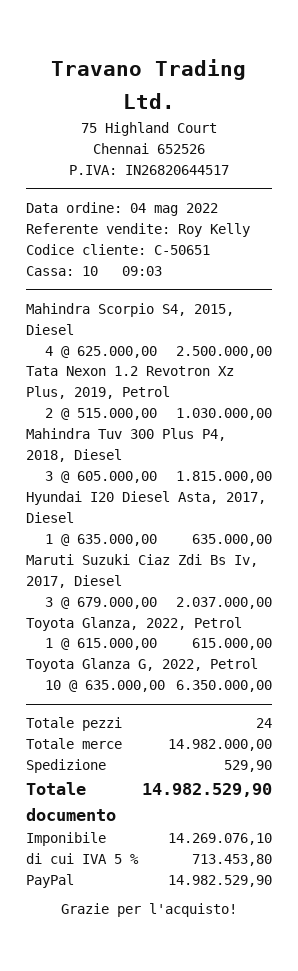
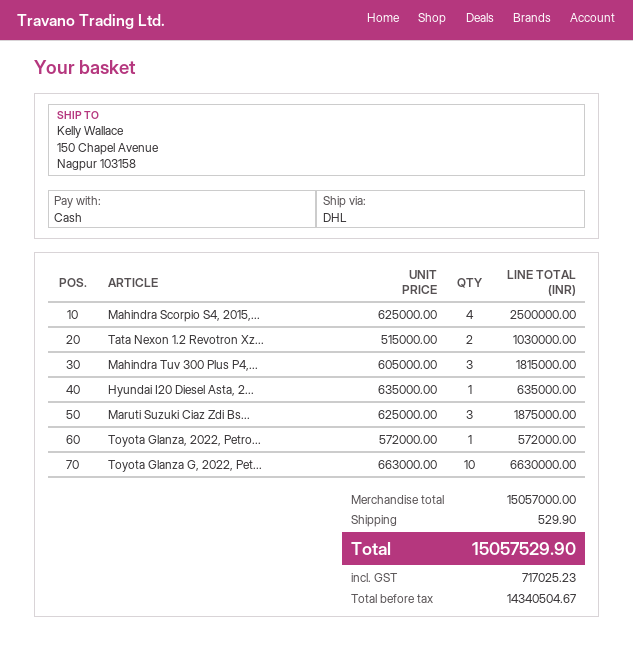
payment method: PayPal -> cash
Maruti Suzuki Ciaz Zdi Bs Iv, 2017, Diesel: 3 x 679000.00 = 2037000.00 -> 3 x 625000.00 = 1875000.00
Toyota Glanza, 2022, Petrol: 1 x 615000.00 = 615000.00 -> 1 x 572000.00 = 572000.00
Toyota Glanza G, 2022, Petrol: 10 x 635000.00 = 6350000.00 -> 10 x 663000.00 = 6630000.00
subtotal: 14982000.00 -> 15057000.00
net: 14269076.10 -> 14340504.67
tax: 713453.80 -> 717025.23
total: 14982529.90 -> 15057529.90

